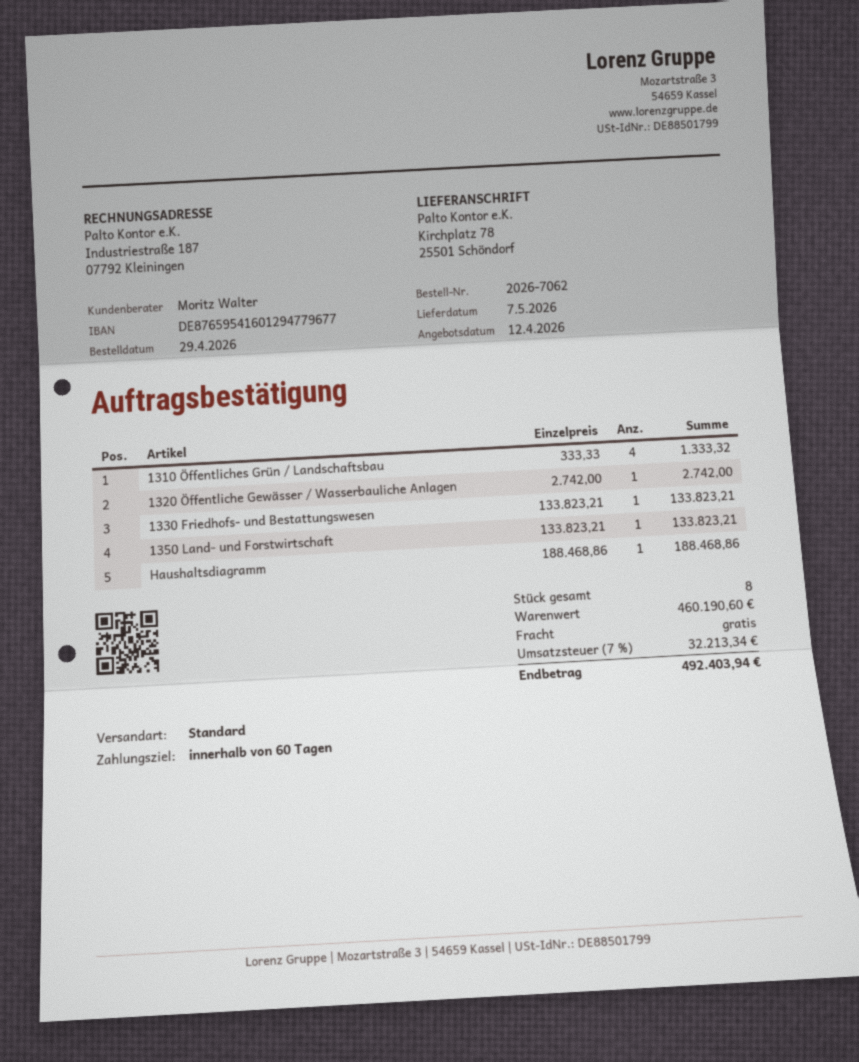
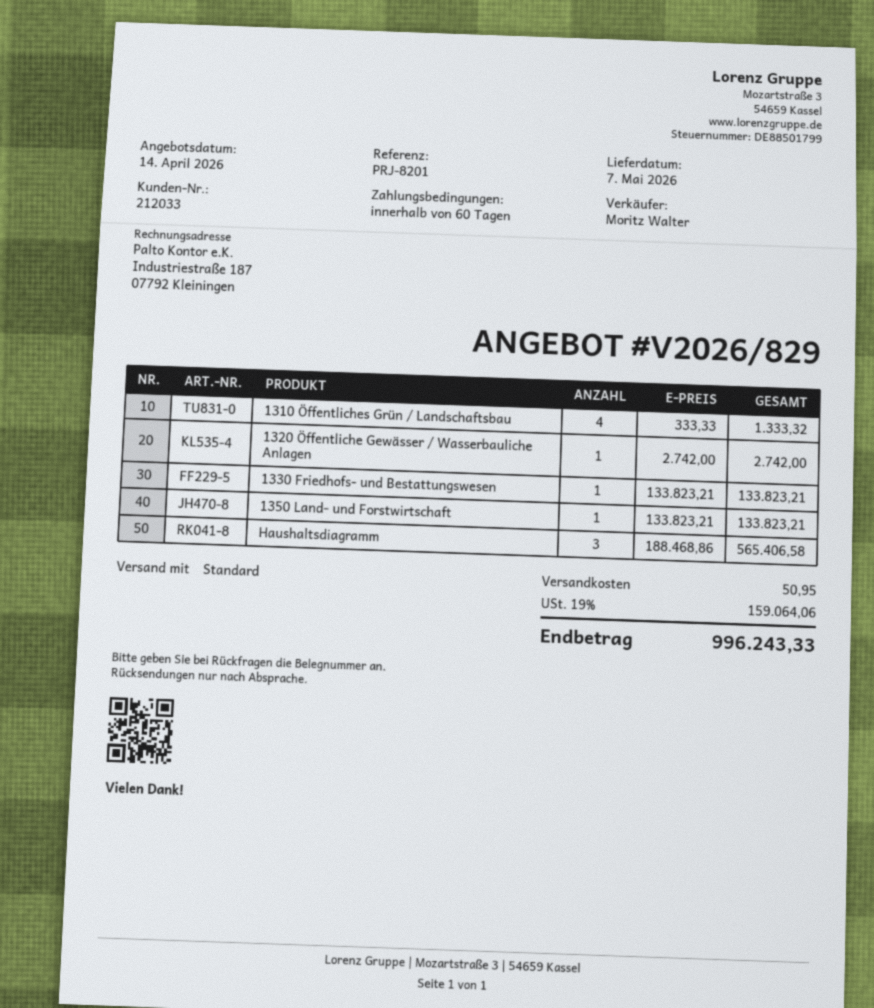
quote date: 2026-04-12 -> 2026-04-14
Haushaltsdiagramm: 1 x 188468.86 = 188468.86 -> 3 x 188468.86 = 565406.58
shipping: 0.00 -> 50.95
tax: 7% = 32213.34 -> 19% = 159064.06
total: 492403.94 -> 996243.33

